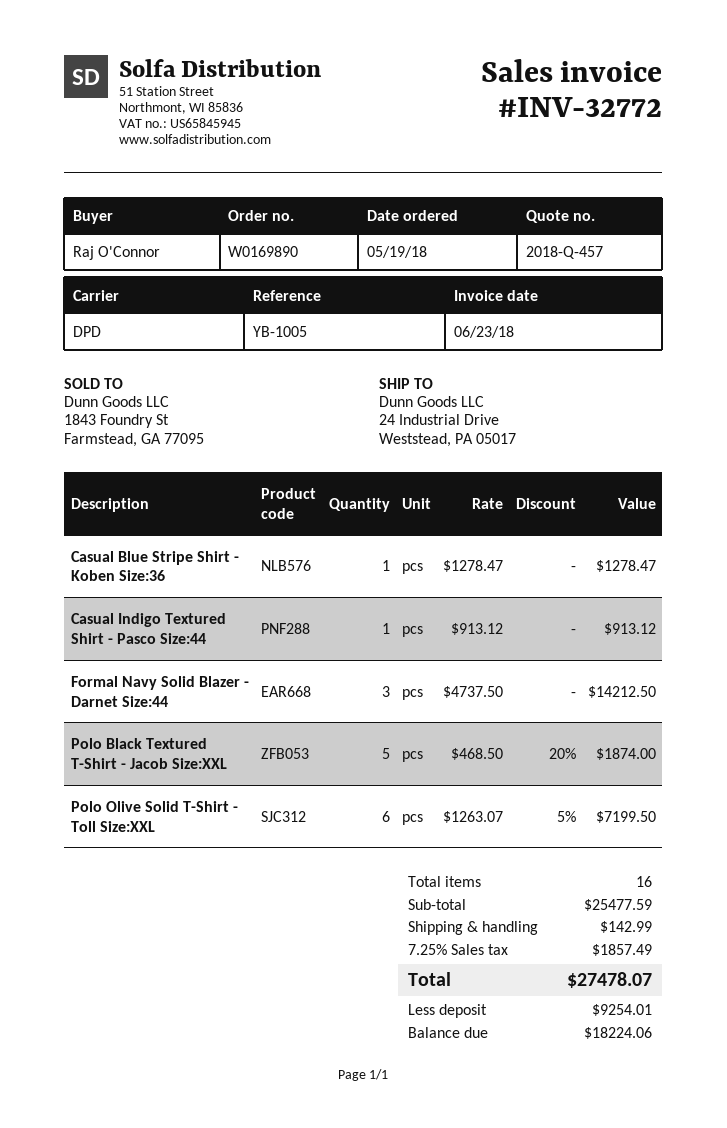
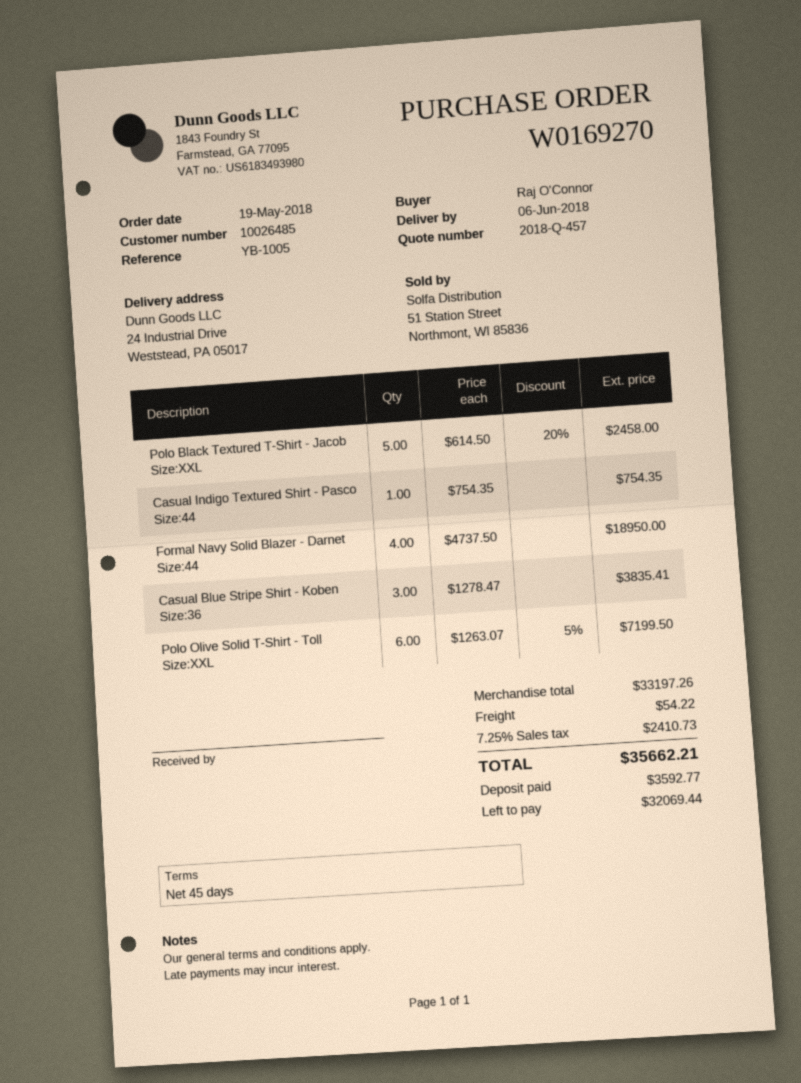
order number: W0169890 -> W0169270
Casual Blue Stripe Shirt - Koben Size:36: 1 x 1278.47 = 1278.47 -> 3 x 1278.47 = 3835.41
Casual Indigo Textured Shirt - Pasco Size:44: 1 x 913.12 = 913.12 -> 1 x 754.35 = 754.35
Formal Navy Solid Blazer - Darnet Size:44: 3 x 4737.50 = 14212.50 -> 4 x 4737.50 = 18950.00
Polo Black Textured T-Shirt - Jacob Size:XXL: 5 x 468.50 - 20% = 1874.00 -> 5 x 614.50 - 20% = 2458.00
subtotal: 25477.59 -> 33197.26
shipping: 142.99 -> 54.22
tax: 7.25% = 1857.49 -> 7.25% = 2410.73
total: 27478.07 -> 35662.21
deposit: 9254.01 -> 3592.77
balance: 18224.06 -> 32069.44

